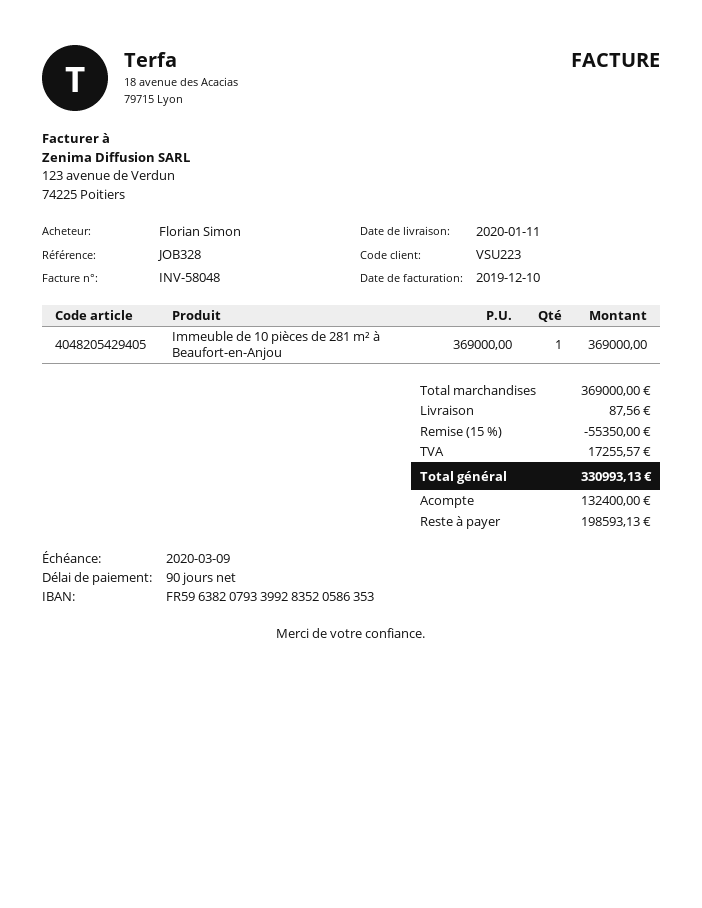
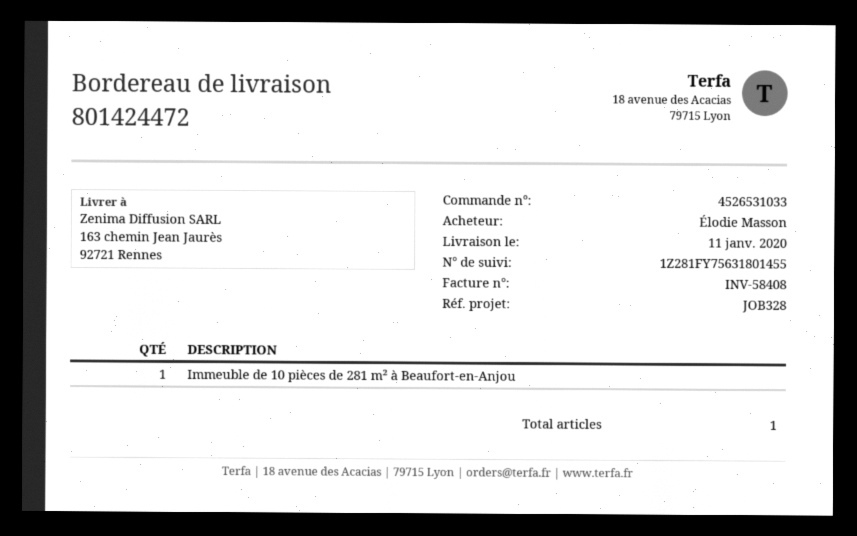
invoice number: INV-58048 -> INV-58408
ordered by: Florian Simon -> Élodie Masson

